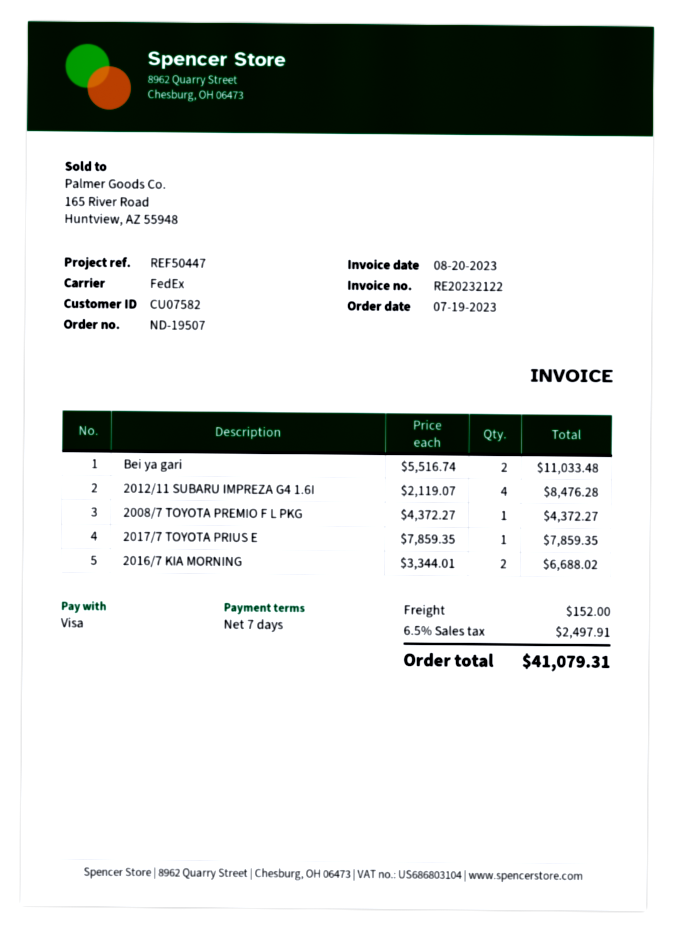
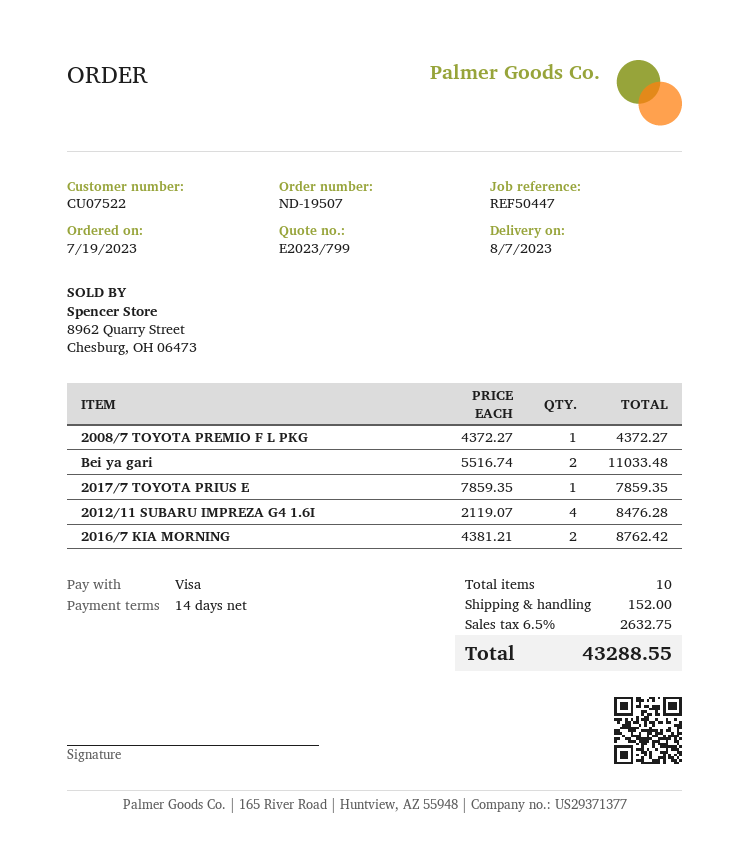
payment terms: 7 days -> 14 days
customer number: CU07582 -> CU07522
2016/7 KIA MORNING: 2 x 3344.01 = 6688.02 -> 2 x 4381.21 = 8762.42
tax: 6.5% = 2497.91 -> 6.5% = 2632.75
total: 41079.31 -> 43288.55

